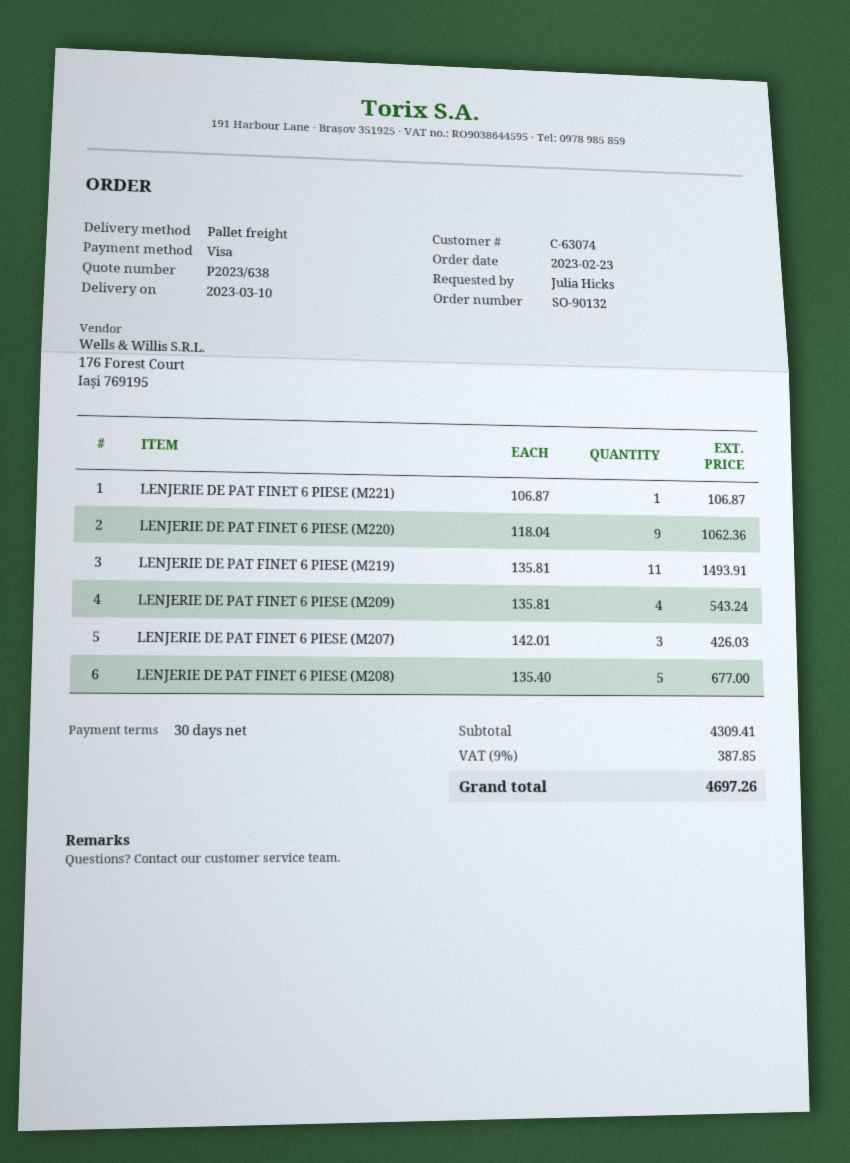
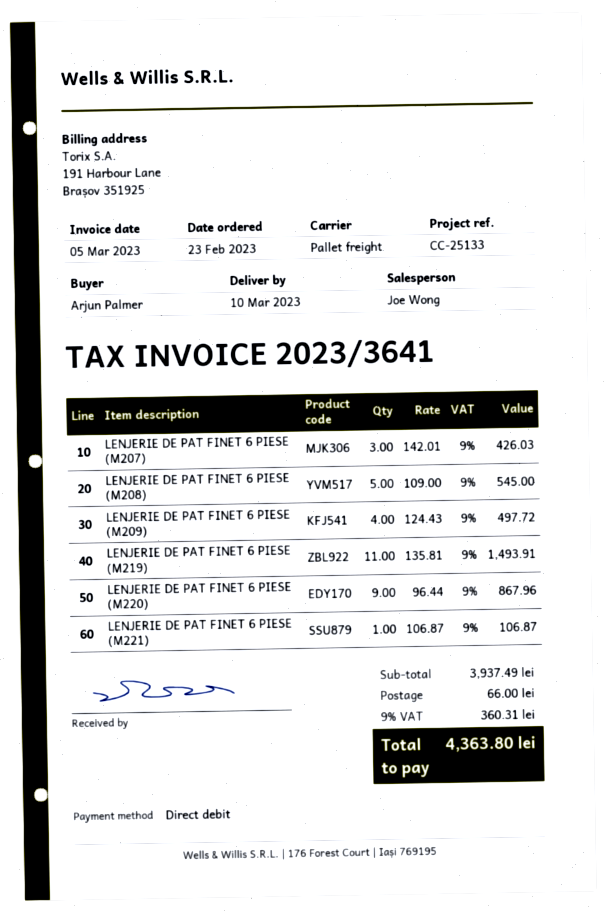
ordered by: Julia Hicks -> Arjun Palmer
payment method: Visa -> direct debit
LENJERIE DE PAT FINET 6 PIESE (M220): 9 x 118.04 = 1062.36 -> 9 x 96.44 = 867.96
LENJERIE DE PAT FINET 6 PIESE (M209): 4 x 135.81 = 543.24 -> 4 x 124.43 = 497.72
LENJERIE DE PAT FINET 6 PIESE (M208): 5 x 135.40 = 677.00 -> 5 x 109.00 = 545.00
subtotal: 4309.41 -> 3937.49
shipping: none -> 66.00
tax: 9% = 387.85 -> 9% = 360.31
total: 4697.26 -> 4363.80

